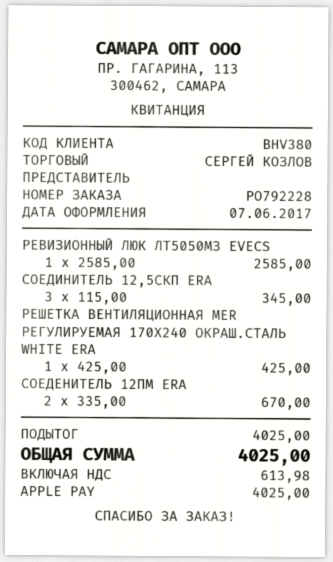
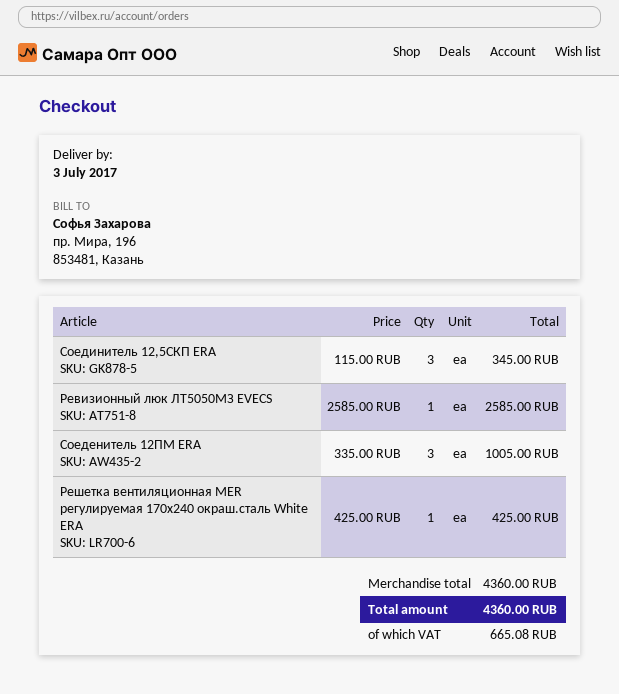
СОЕДЕНИТЕЛЬ 12ПМ ERA: 2 x 335.00 = 670.00 -> 3 x 335.00 = 1005.00
subtotal: 4025.00 -> 4360.00
tax: 613.98 -> 665.08
total: 4025.00 -> 4360.00

